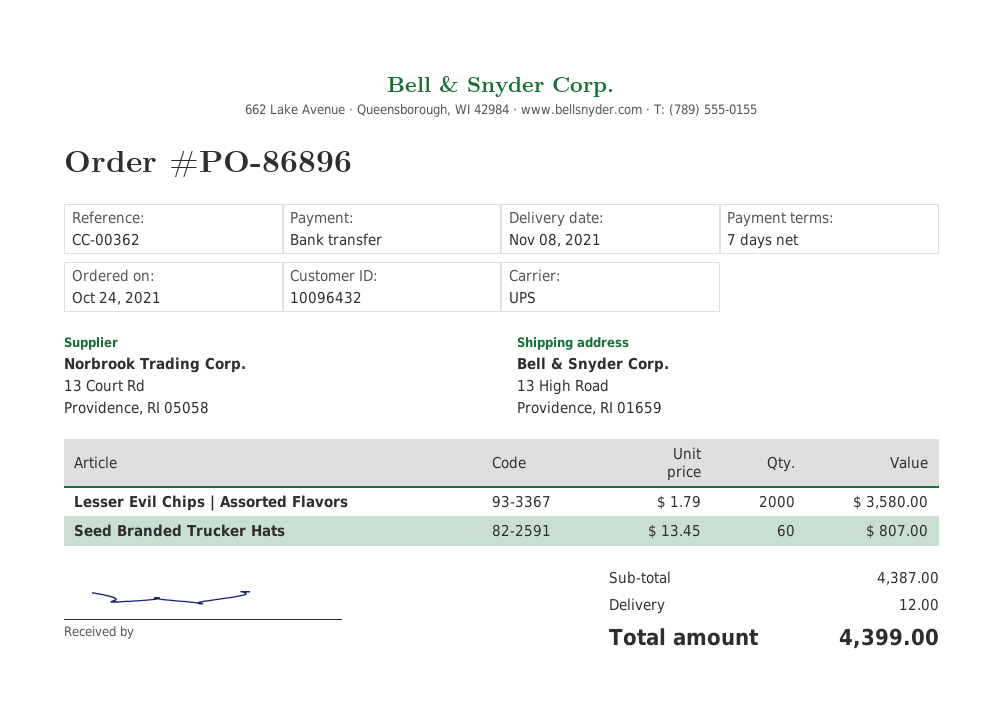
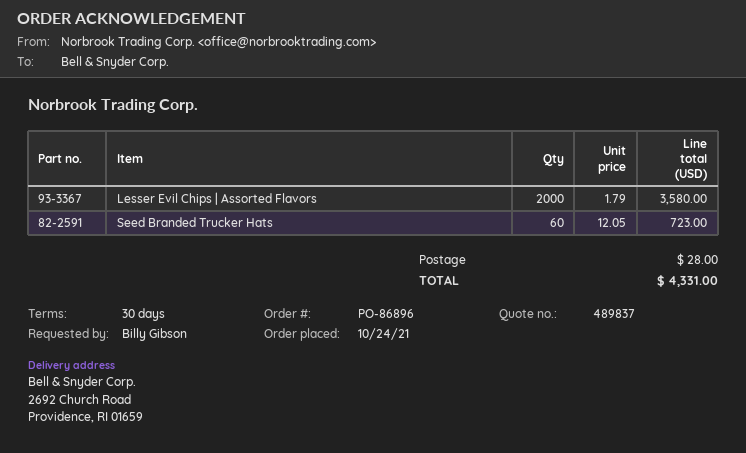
payment terms: 7 days -> 30 days
ship to: 13 High Road, Providence, RI 01659 -> 2692 Church Road, Providence, RI 01659
Seed Branded Trucker Hats: 60 x 13.45 = 807.00 -> 60 x 12.05 = 723.00
shipping: 12.00 -> 28.00
total: 4399.00 -> 4331.00

